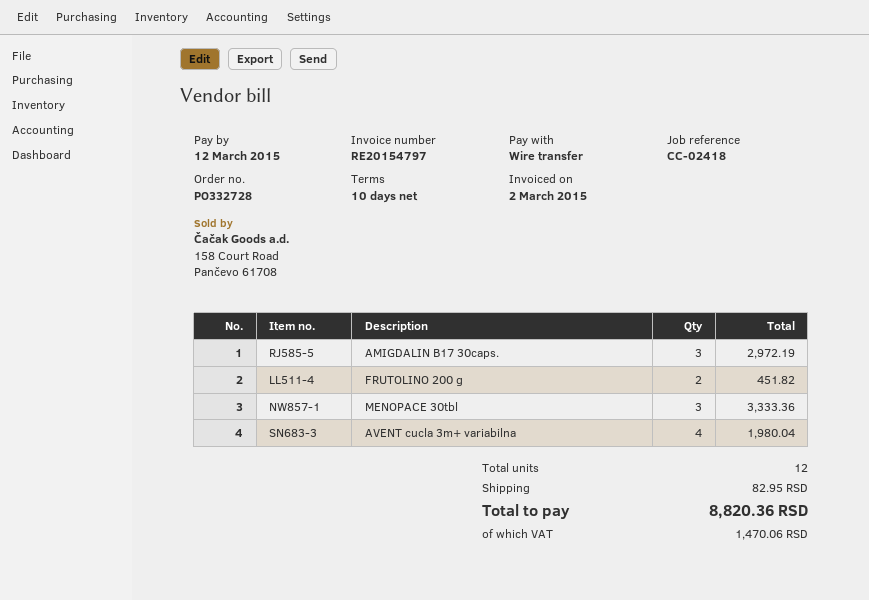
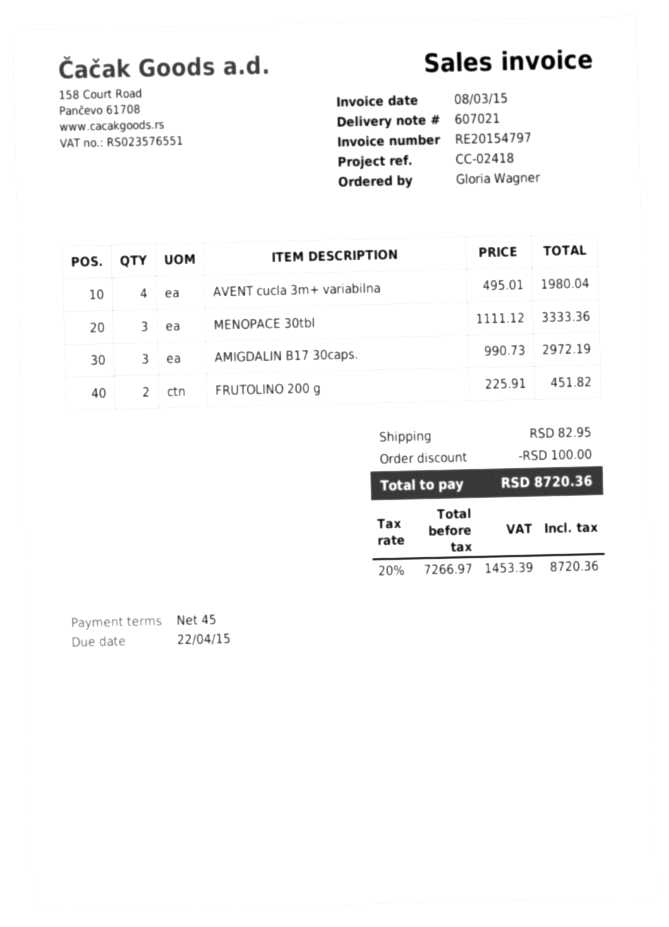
invoice date: 2015-03-02 -> 2015-03-08
payment terms: 10 days -> 45 days
due date: 2015-03-12 -> 2015-04-22
discount: none -> 100.00
tax: 1470.06 -> 1453.39
total: 8820.36 -> 8720.36

